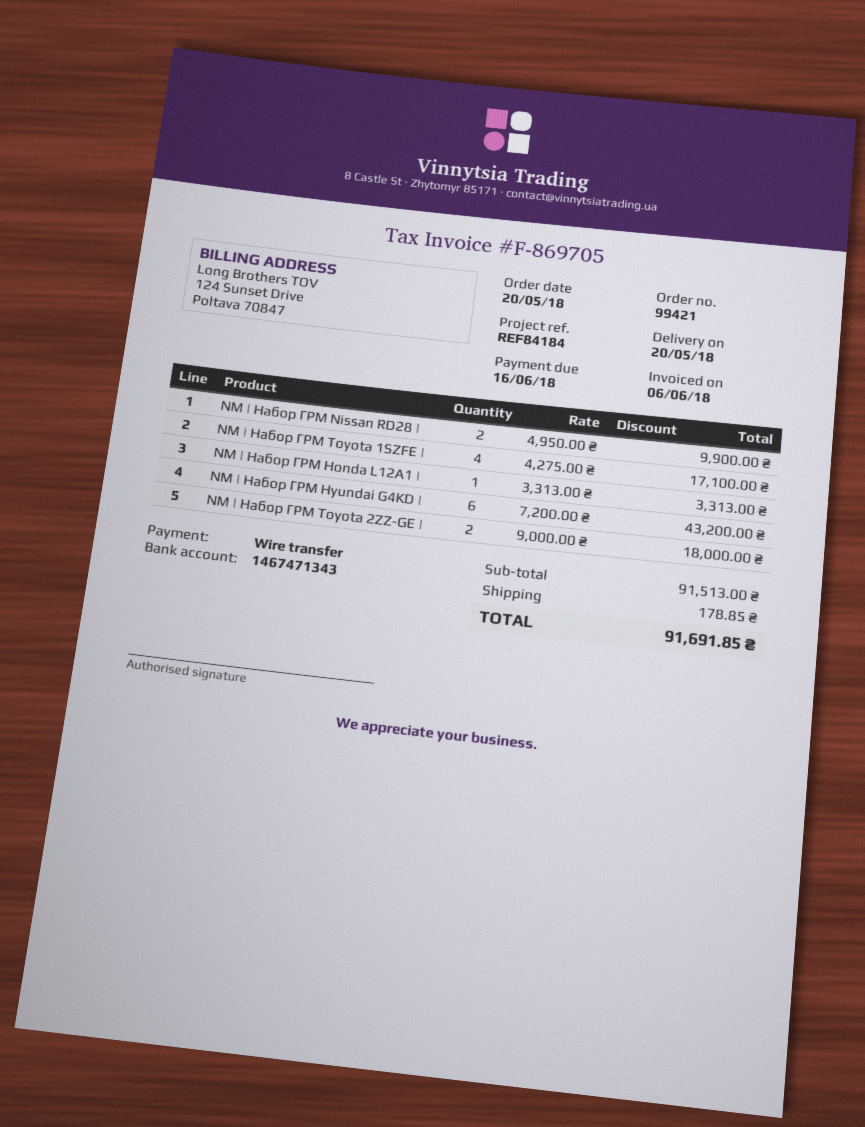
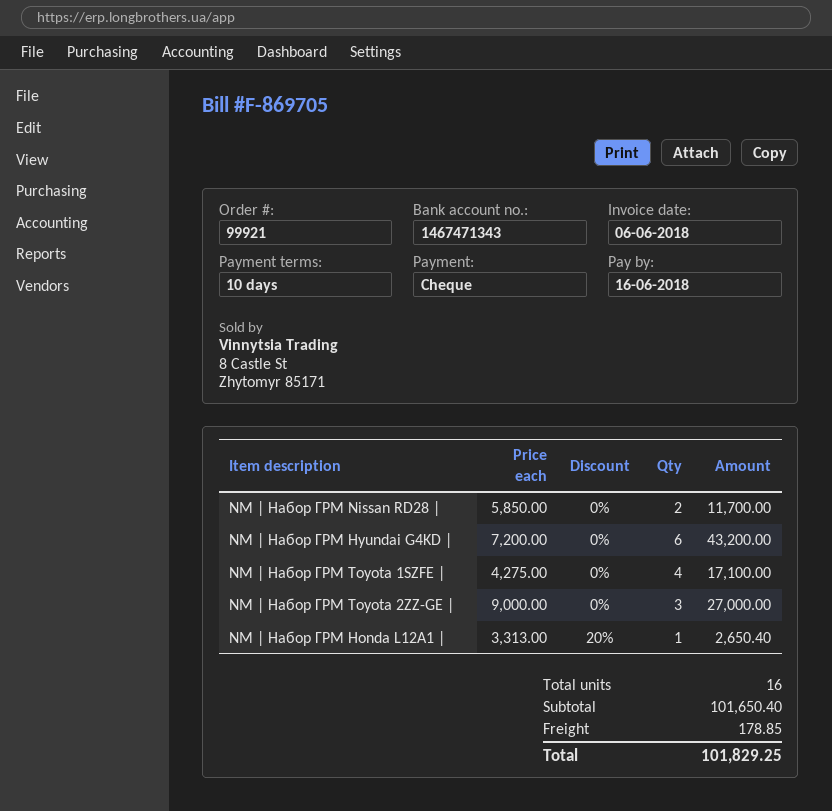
order number: 99421 -> 99921
payment method: bank transfer -> cheque
NM | Набор ГРМ Nissan RD28 |: 2 x 4950.00 = 9900.00 -> 2 x 5850.00 = 11700.00
NM | Набор ГРМ Honda L12A1 |: 1 x 3313.00 = 3313.00 -> 1 x 3313.00 - 20% = 2650.40
NM | Набор ГРМ Toyota 2ZZ-GE |: 2 x 9000.00 = 18000.00 -> 3 x 9000.00 = 27000.00
subtotal: 91513.00 -> 101650.40
total: 91691.85 -> 101829.25

